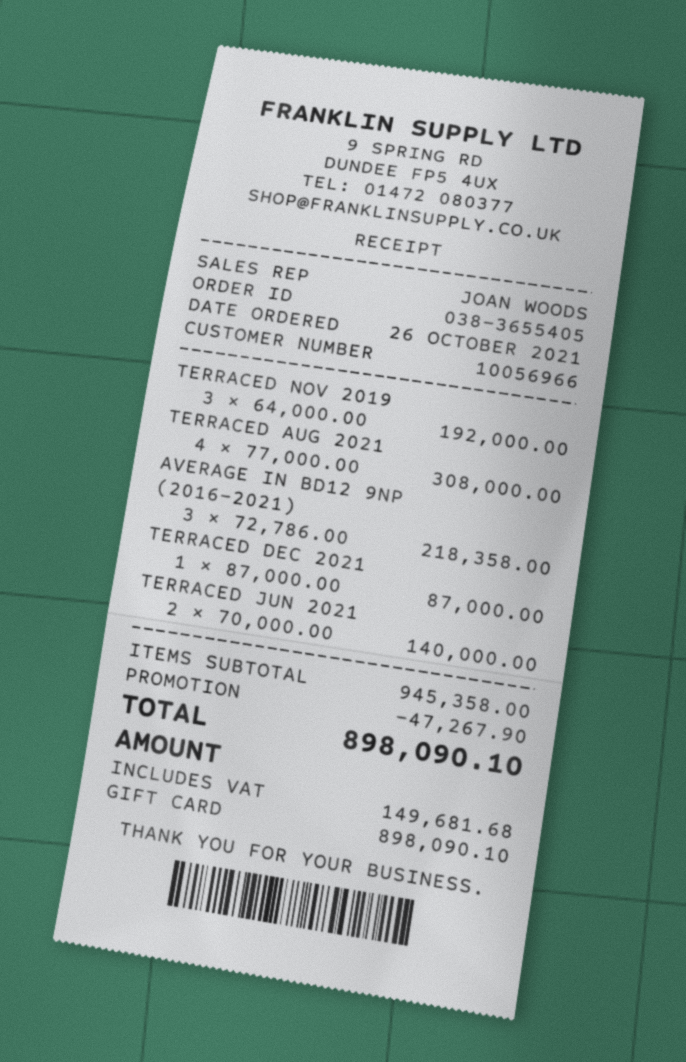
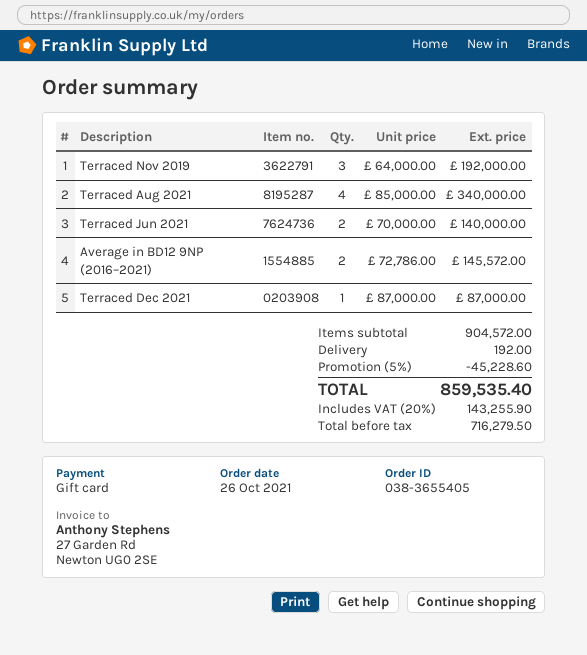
TERRACED AUG 2021: 4 x 77000.00 = 308000.00 -> 4 x 85000.00 = 340000.00
AVERAGE IN BD12 9NP (2016–2021): 3 x 72786.00 = 218358.00 -> 2 x 72786.00 = 145572.00
subtotal: 945358.00 -> 904572.00
discount: 47267.90 -> 45228.60
shipping: none -> 192.00
tax: 149681.68 -> 143255.90
total: 898090.10 -> 859535.40

